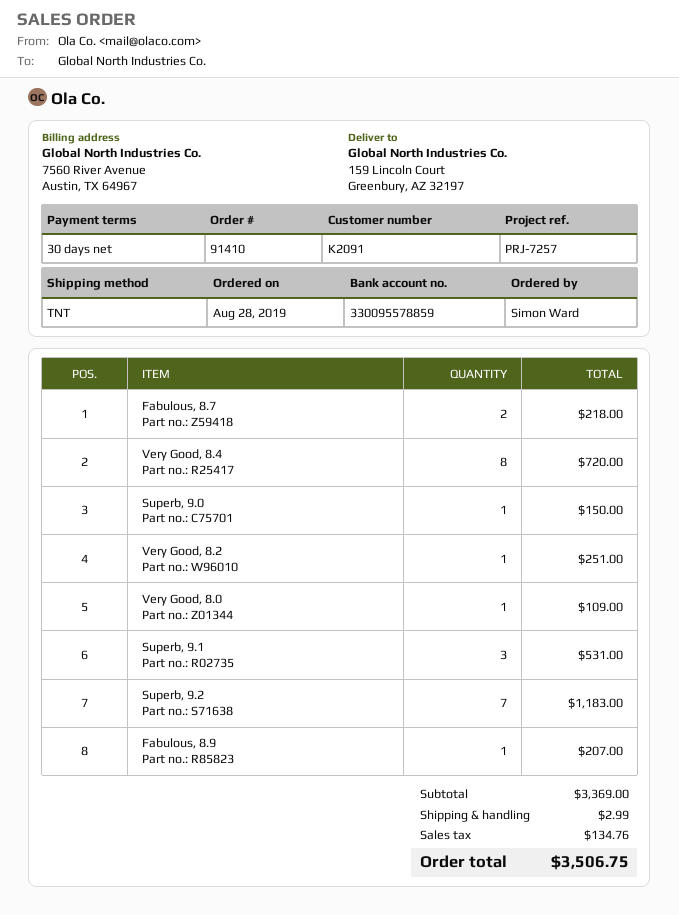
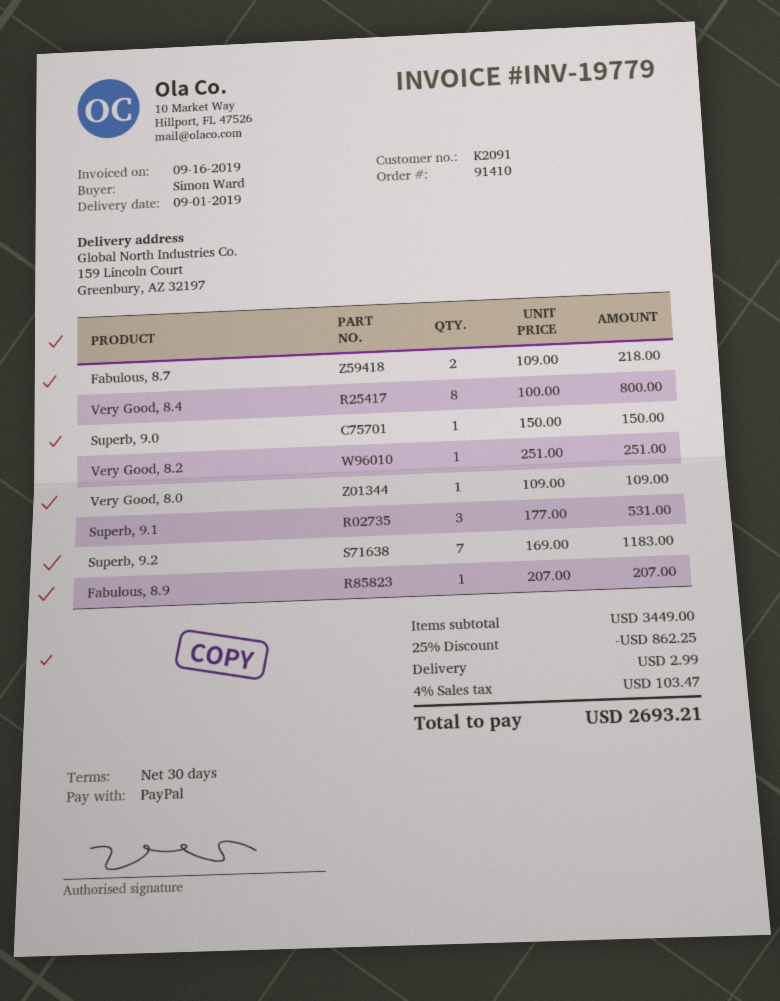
Very Good, 8.4: 8 for 720.00 -> 8 for 800.00
subtotal: 3369.00 -> 3449.00
discount: none -> 25% = 862.25
tax: 134.76 -> 103.47
total: 3506.75 -> 2693.21

